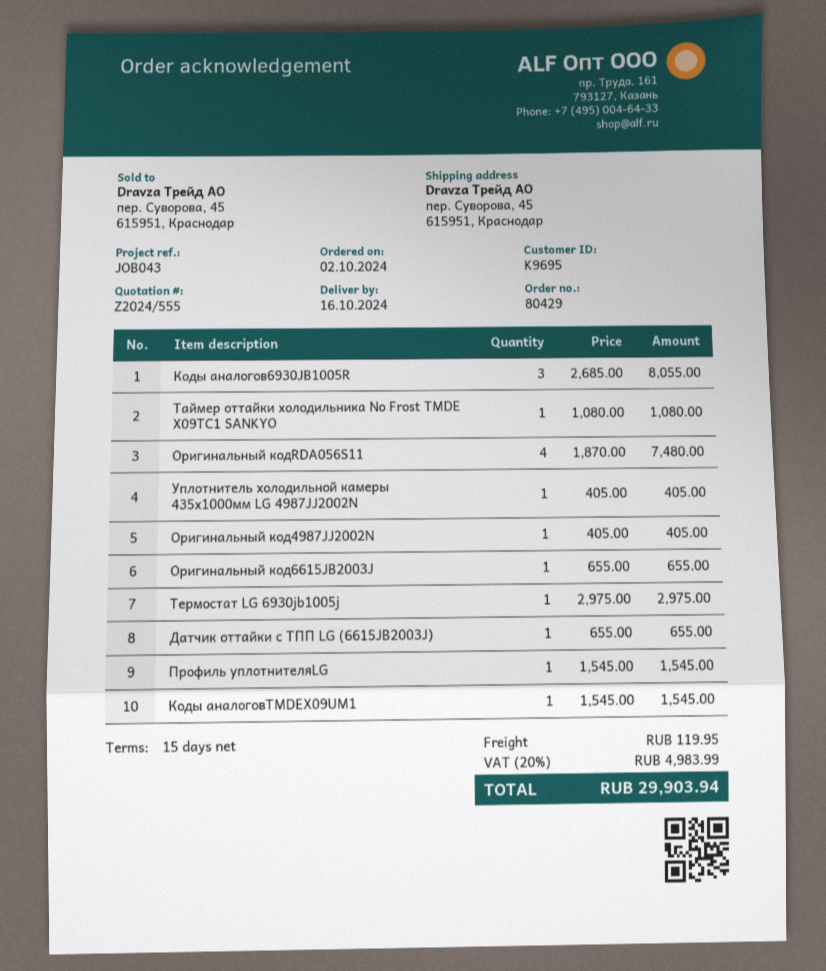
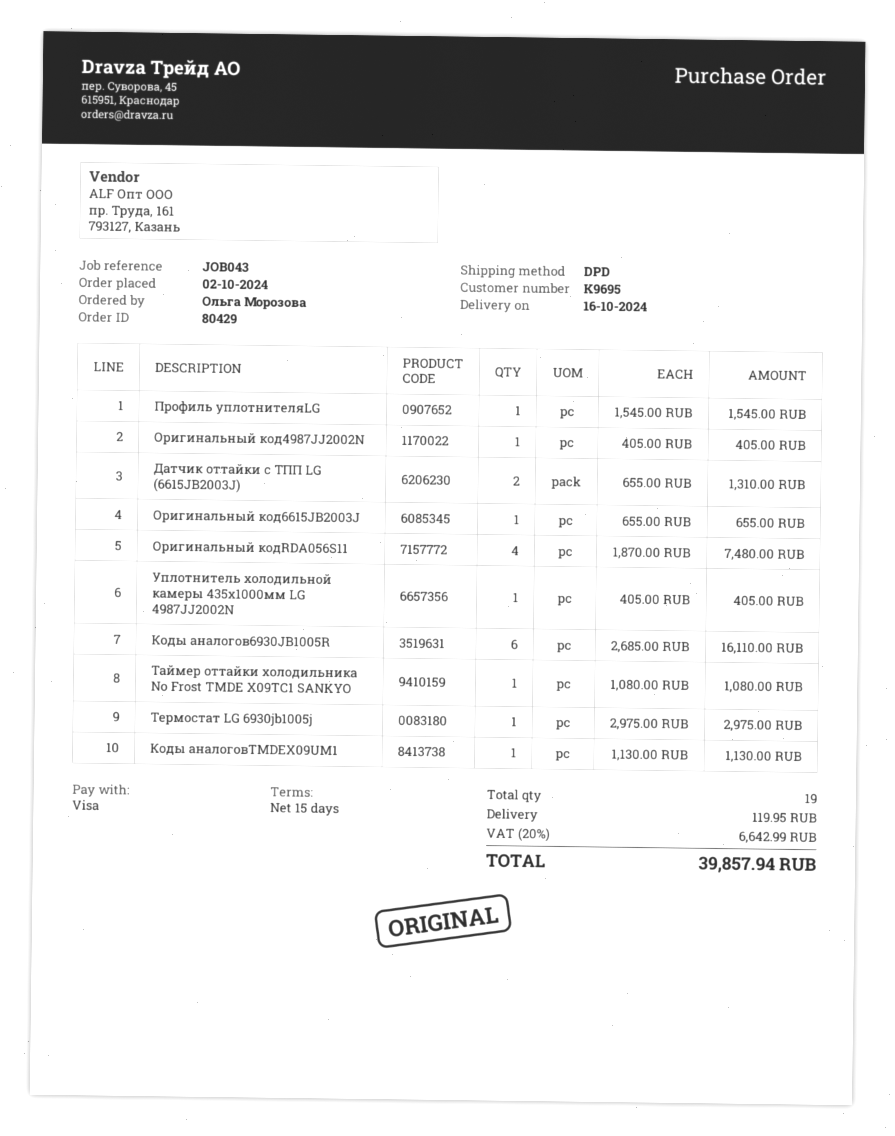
Коды аналогов6930JB1005R: 3 x 2685.00 = 8055.00 -> 6 x 2685.00 = 16110.00
Датчик оттайки с ТПП LG (6615JB2003J): 1 x 655.00 = 655.00 -> 2 x 655.00 = 1310.00
Коды аналоговTMDEX09UM1: 1 x 1545.00 = 1545.00 -> 1 x 1130.00 = 1130.00
tax: 20% = 4983.99 -> 20% = 6642.99
total: 29903.94 -> 39857.94

